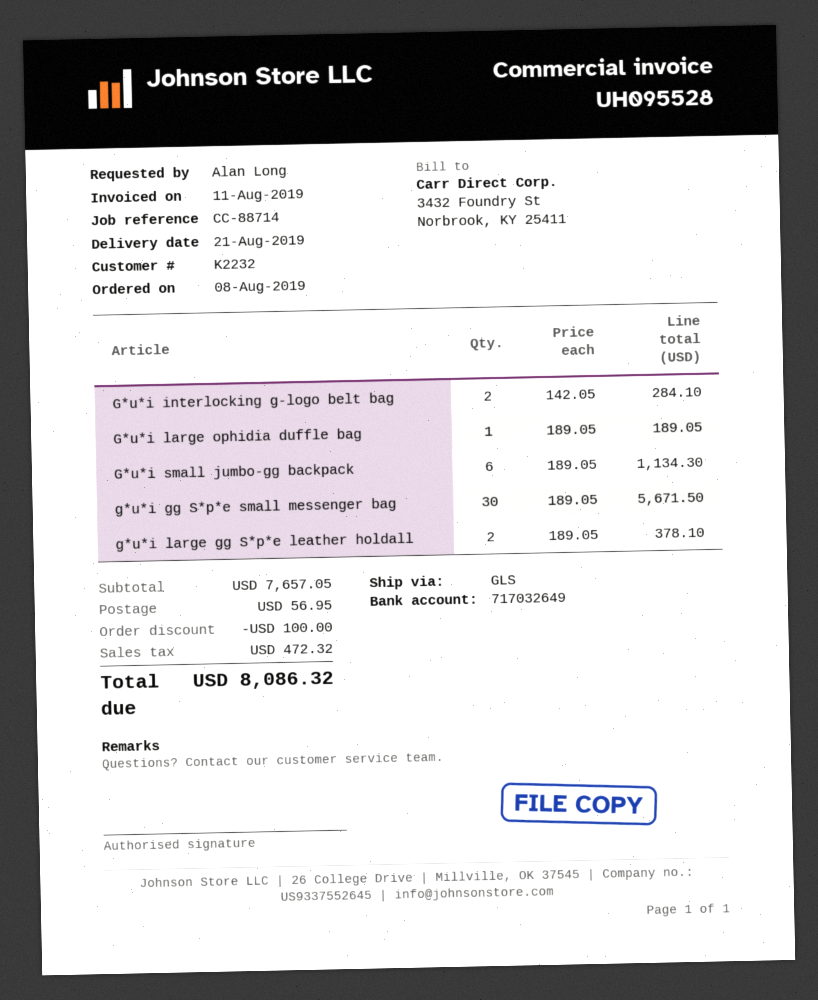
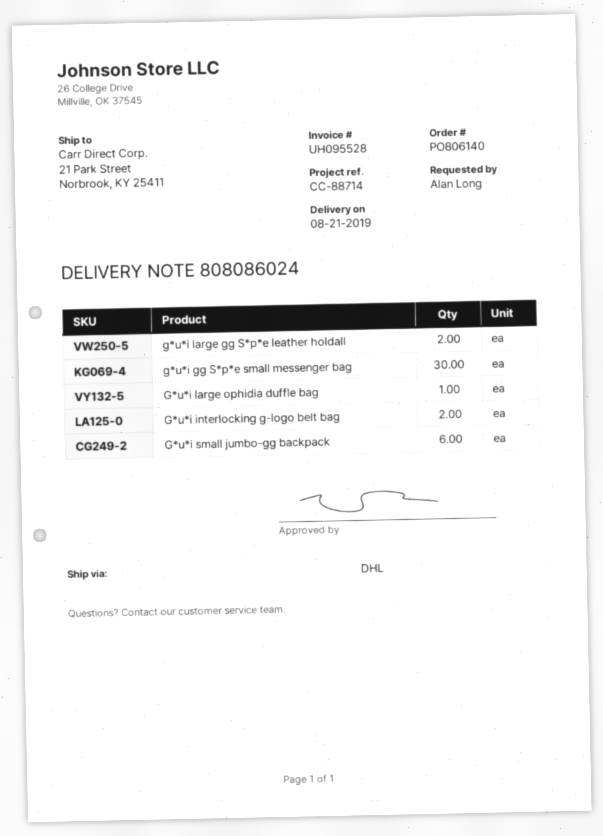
shipping method: GLS -> DHL

